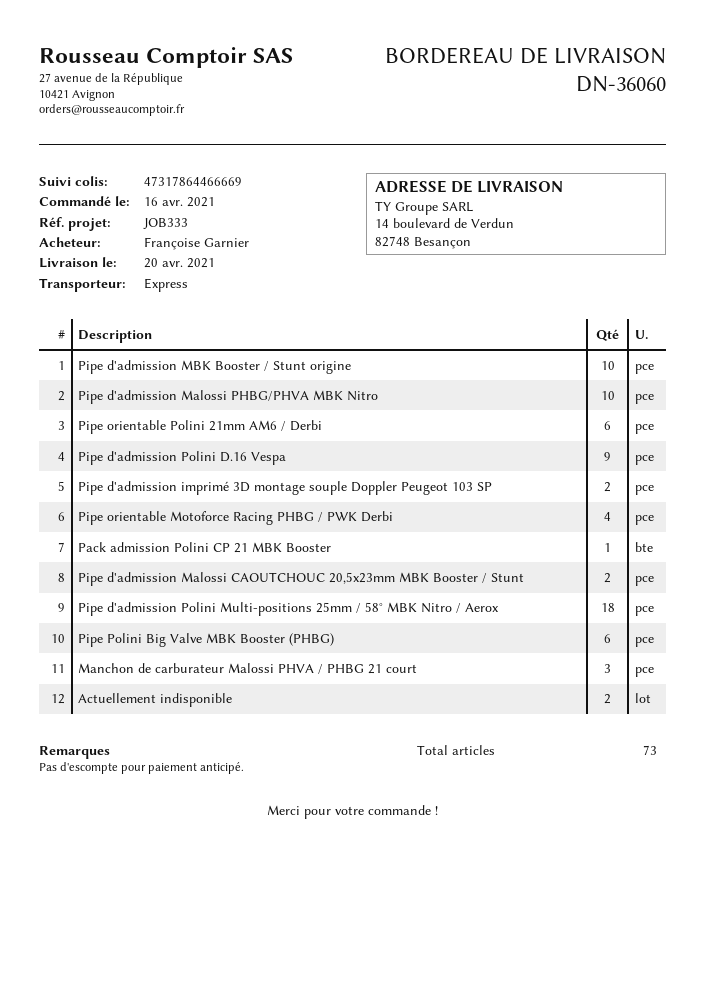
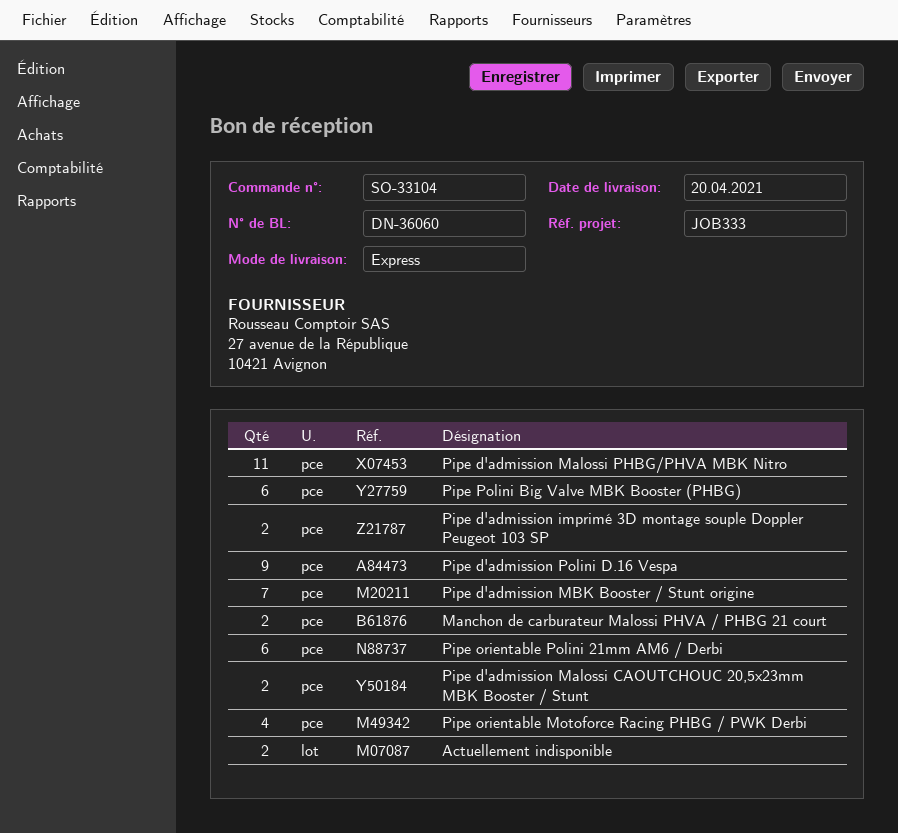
Pipe d'admission MBK Booster / Stunt origine: 10 -> 7
Pipe d'admission Malossi PHBG/PHVA MBK Nitro: 10 -> 11
Pack admission Polini CP 21 MBK Booster: 1 -> none
Pipe d'admission Polini Multi-positions 25mm / 58° MBK Nitro / Aerox: 18 -> none
Manchon de carburateur Malossi PHVA / PHBG 21 court: 3 -> 2

